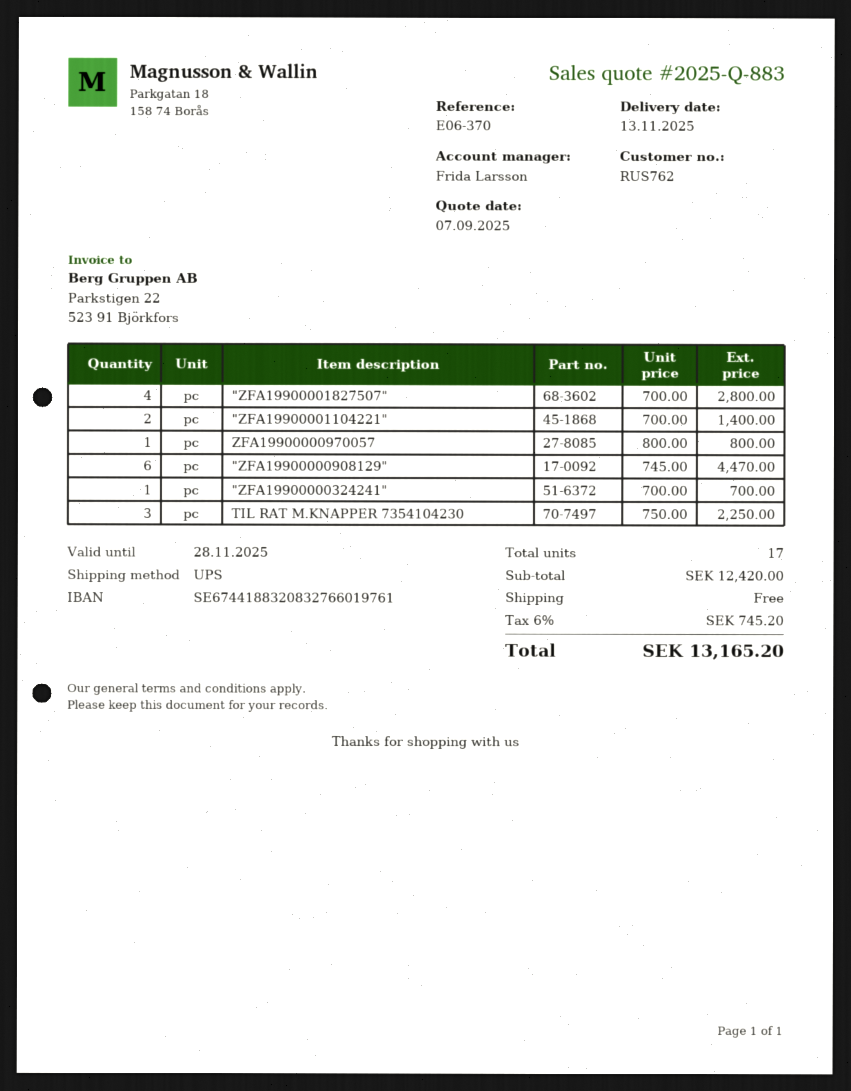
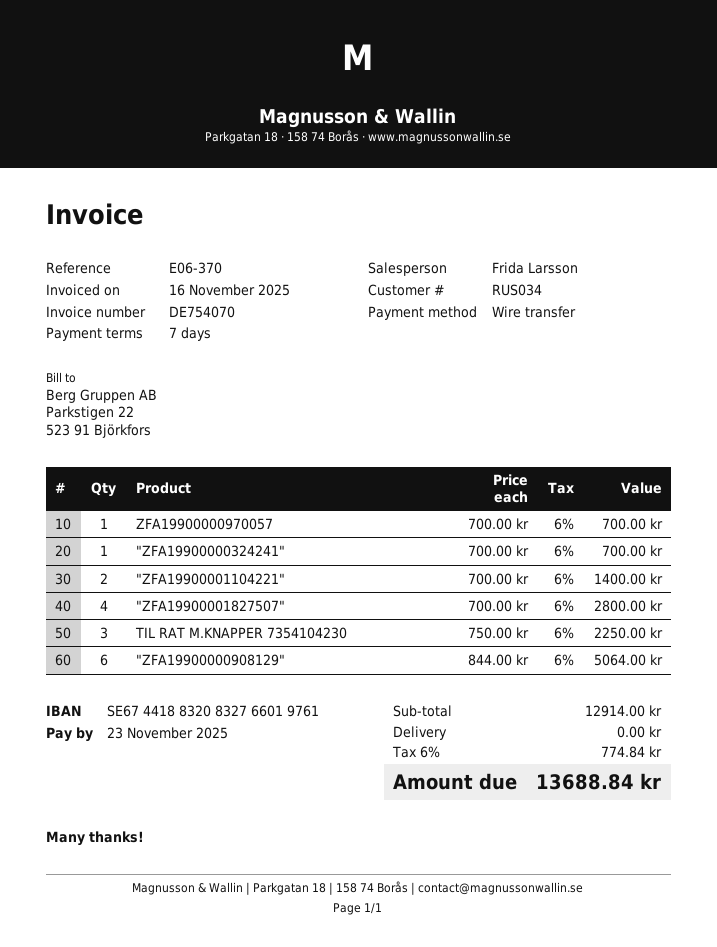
customer number: RUS762 -> RUS034
ZFA19900000970057: 1 x 800.00 = 800.00 -> 1 x 700.00 = 700.00
"ZFA19900000908129": 6 x 745.00 = 4470.00 -> 6 x 844.00 = 5064.00
subtotal: 12420.00 -> 12914.00
tax: 6% = 745.20 -> 6% = 774.84
total: 13165.20 -> 13688.84

